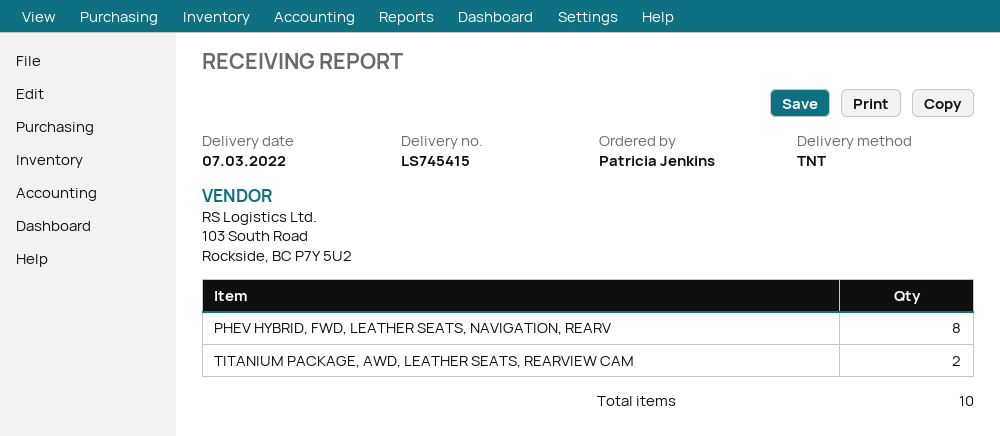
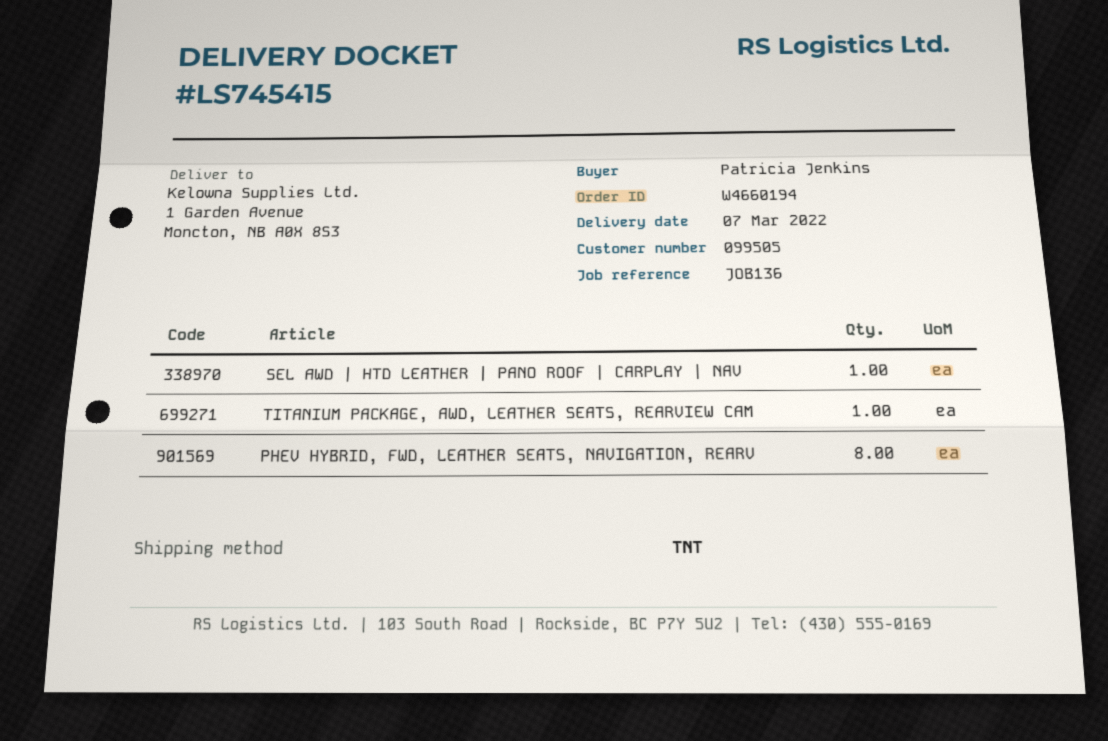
TITANIUM PACKAGE, AWD, LEATHER SEATS, REARVIEW CAM: 2 -> 1
SEL AWD | HTD LEATHER | PANO ROOF | CARPLAY | NAV: none -> 1

